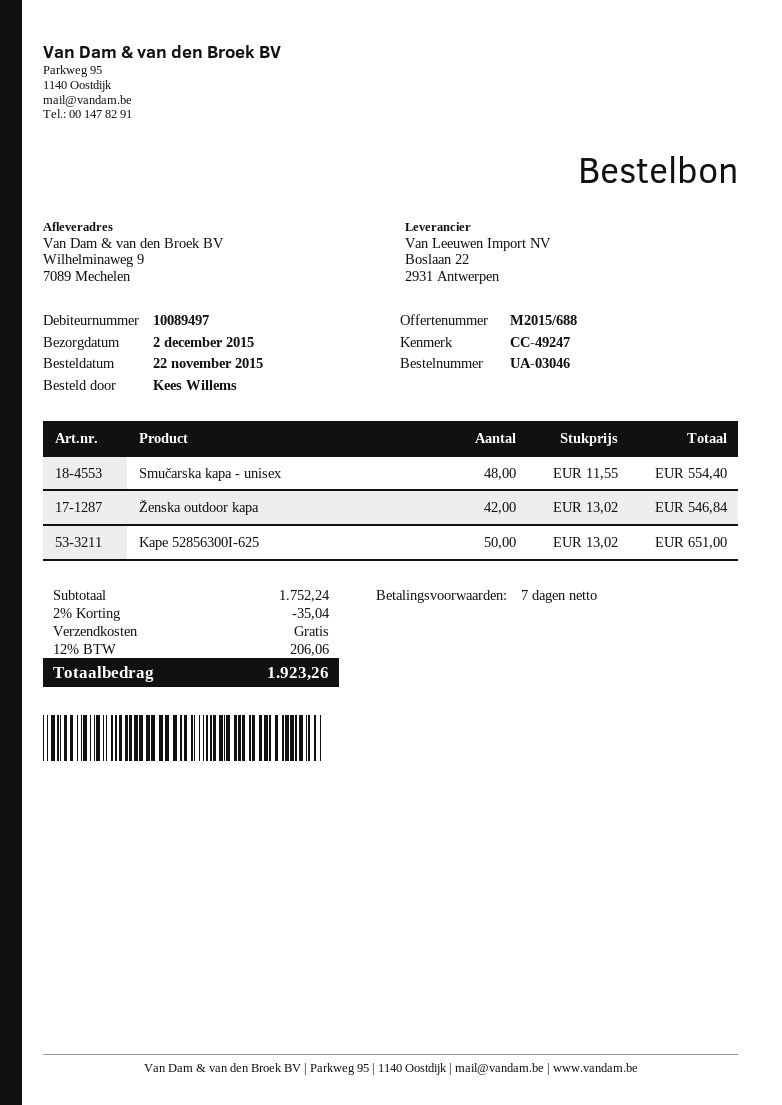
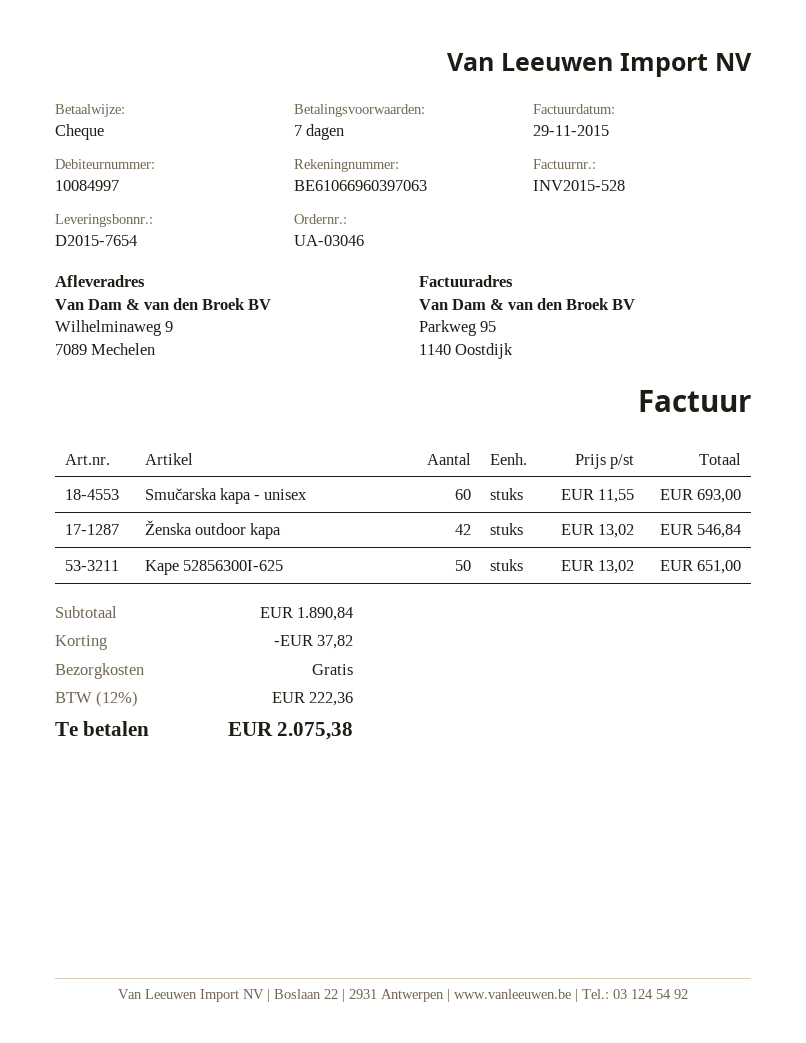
customer number: 10089497 -> 10084997
Smučarska kapa - unisex: 48 x 11.55 = 554.40 -> 60 x 11.55 = 693.00
subtotal: 1752.24 -> 1890.84
discount: 35.04 -> 37.82
tax: 12% = 206.06 -> 12% = 222.36
total: 1923.26 -> 2075.38

